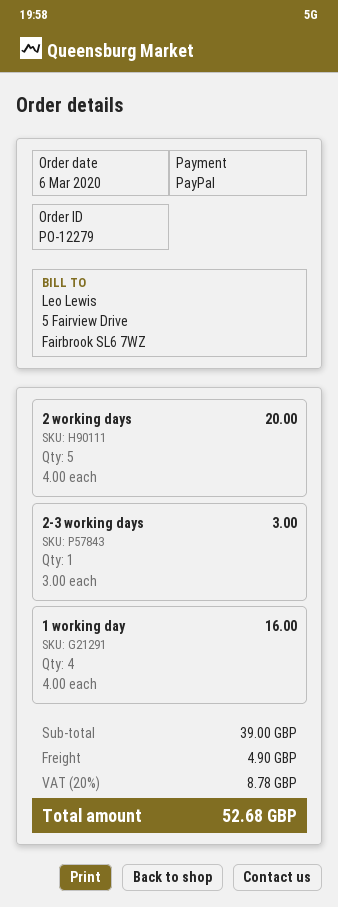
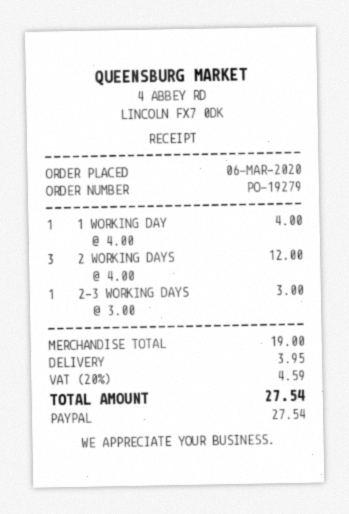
order number: PO-12279 -> PO-19279
2 working days: 5 x 4.00 = 20.00 -> 3 x 4.00 = 12.00
1 working day: 4 x 4.00 = 16.00 -> 1 x 4.00 = 4.00
subtotal: 39.00 -> 19.00
shipping: 4.90 -> 3.95
tax: 20% = 8.78 -> 20% = 4.59
total: 52.68 -> 27.54

